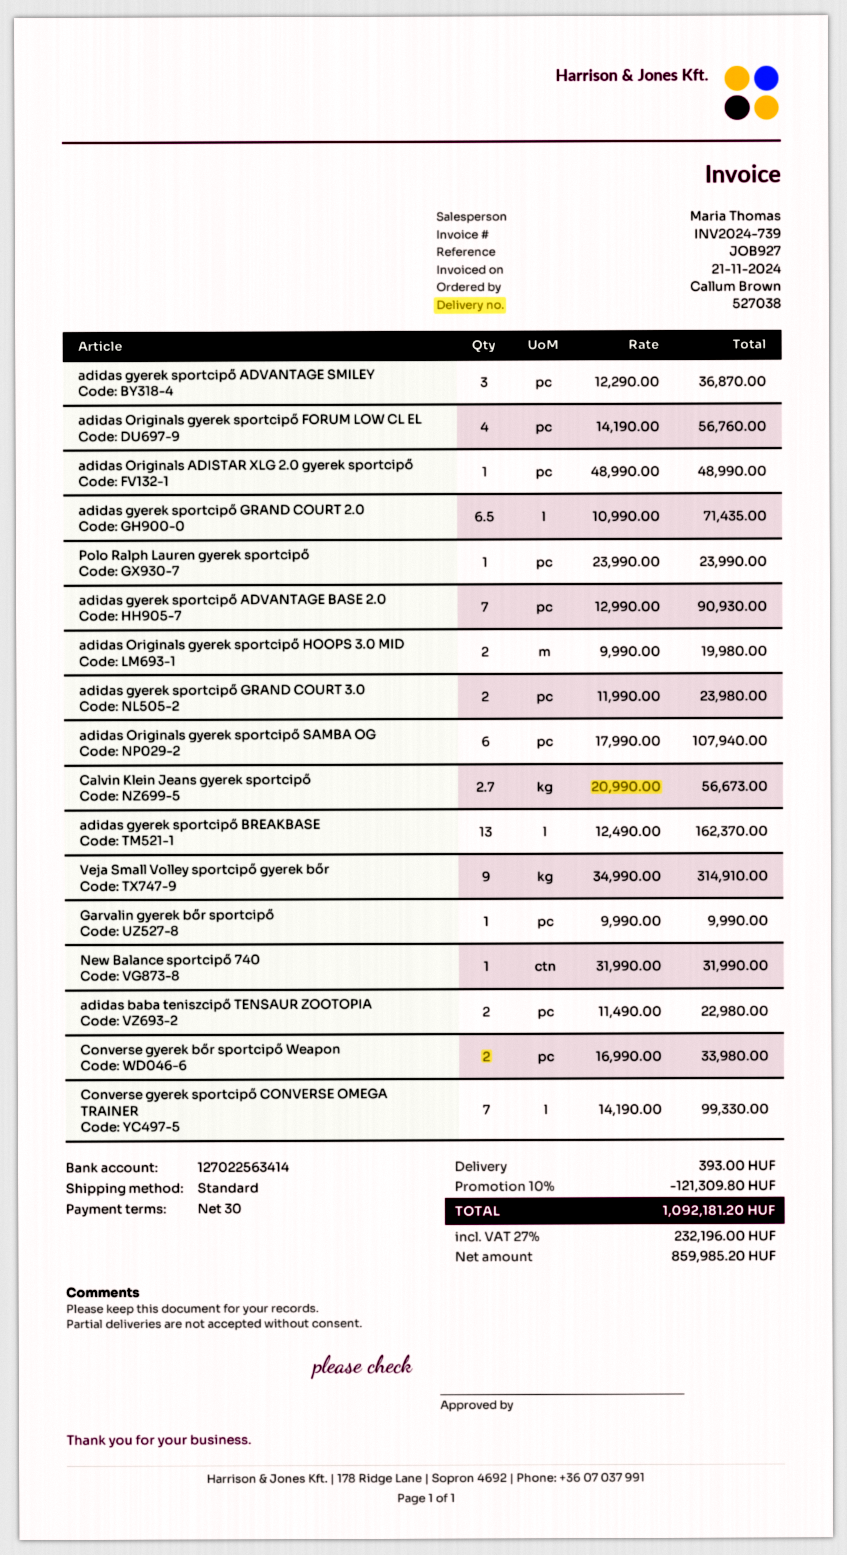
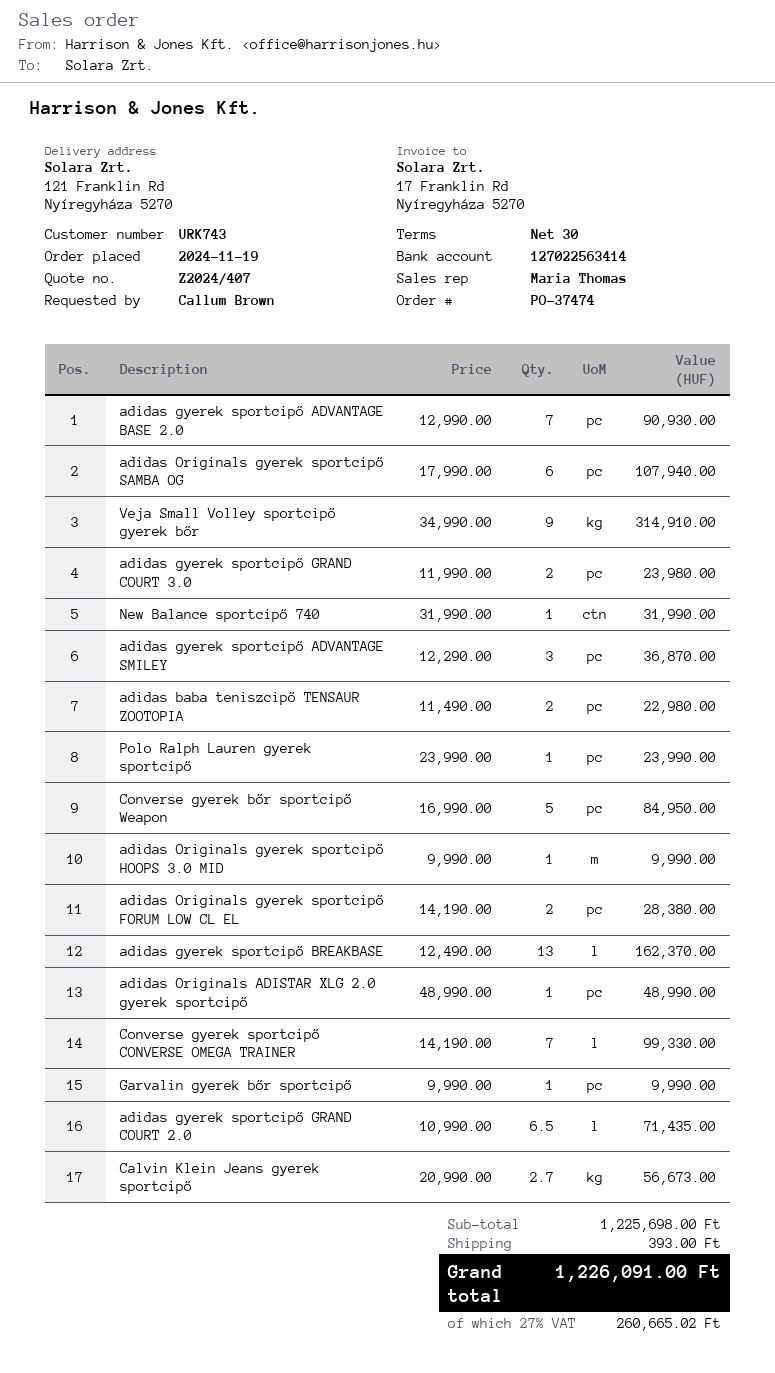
adidas Originals gyerek sportcipő FORUM LOW CL EL: 4 x 14190.00 = 56760.00 -> 2 x 14190.00 = 28380.00
adidas Originals gyerek sportcipő HOOPS 3.0 MID: 2 x 9990.00 = 19980.00 -> 1 x 9990.00 = 9990.00
Converse gyerek bőr sportcipő Weapon: 2 x 16990.00 = 33980.00 -> 5 x 16990.00 = 84950.00
discount: 10% = 121309.80 -> none
tax: 27% = 232196.00 -> 27% = 260665.02
total: 1092181.20 -> 1226091.00

